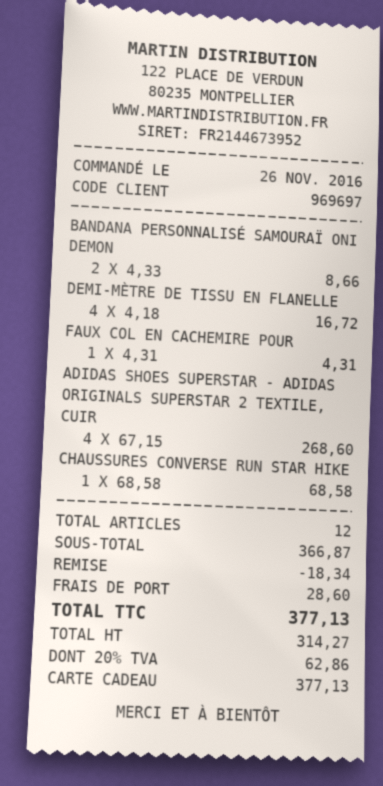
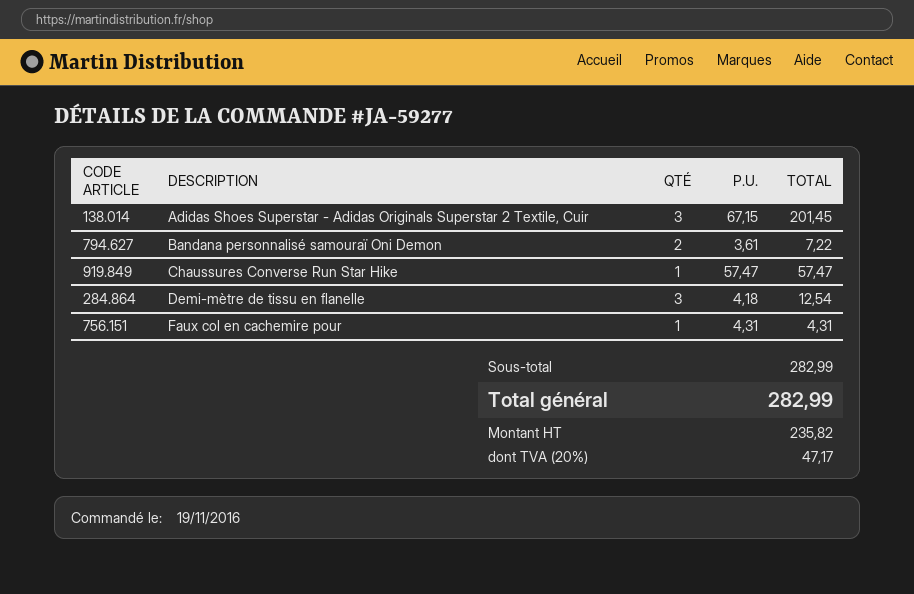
order date: 2016-11-26 -> 2016-11-19
BANDANA PERSONNALISÉ SAMOURAÏ ONI DEMON: 2 x 4.33 = 8.66 -> 2 x 3.61 = 7.22
DEMI-MÈTRE DE TISSU EN FLANELLE: 4 x 4.18 = 16.72 -> 3 x 4.18 = 12.54
ADIDAS SHOES SUPERSTAR - ADIDAS ORIGINALS SUPERSTAR 2 TEXTILE, CUIR: 4 x 67.15 = 268.60 -> 3 x 67.15 = 201.45
CHAUSSURES CONVERSE RUN STAR HIKE: 1 x 68.58 = 68.58 -> 1 x 57.47 = 57.47
subtotal: 366.87 -> 282.99
discount: 18.34 -> none
shipping: 28.60 -> none
net: 314.27 -> 235.82
tax: 20% = 62.86 -> 20% = 47.17
total: 377.13 -> 282.99

